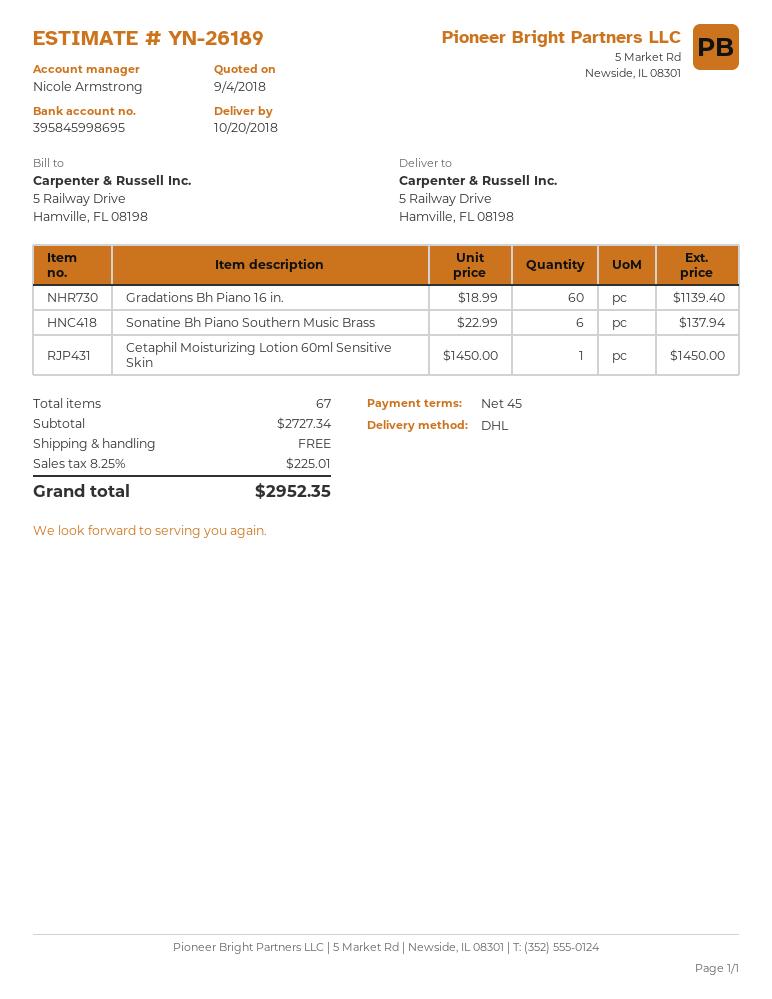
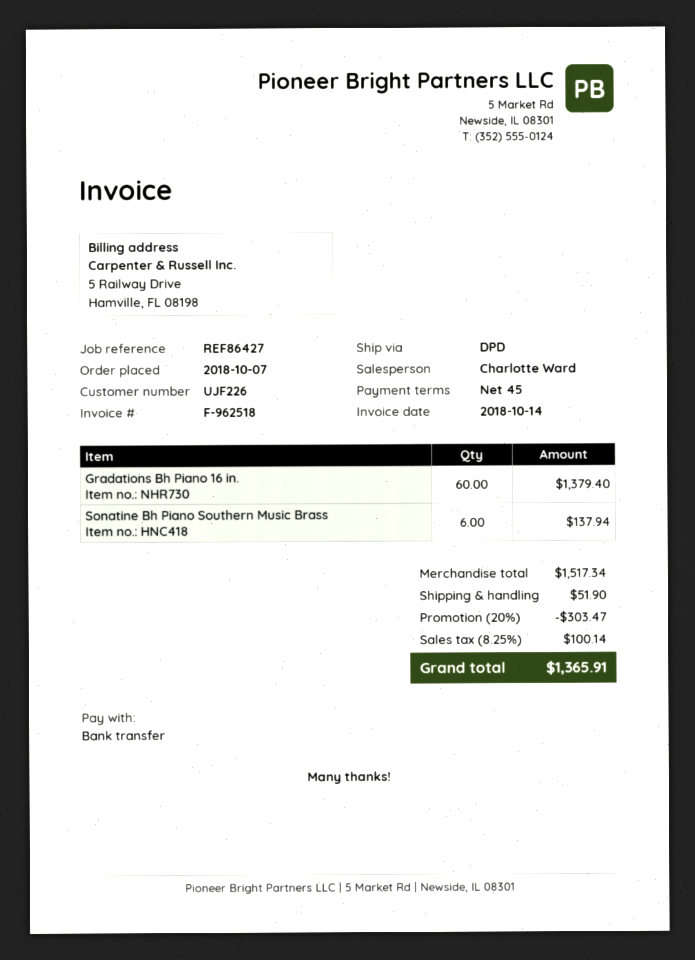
sales rep: Nicole Armstrong -> Charlotte Ward
shipping method: DHL -> DPD
Gradations Bh Piano 16 in.: 60 for 1139.40 -> 60 for 1379.40
Cetaphil Moisturizing Lotion 60ml Sensitive Skin: 1 for 1450.00 -> none
subtotal: 2727.34 -> 1517.34
discount: none -> 20% = 303.47
shipping: 0.00 -> 51.90
tax: 8.25% = 225.01 -> 8.25% = 100.14
total: 2952.35 -> 1365.91

